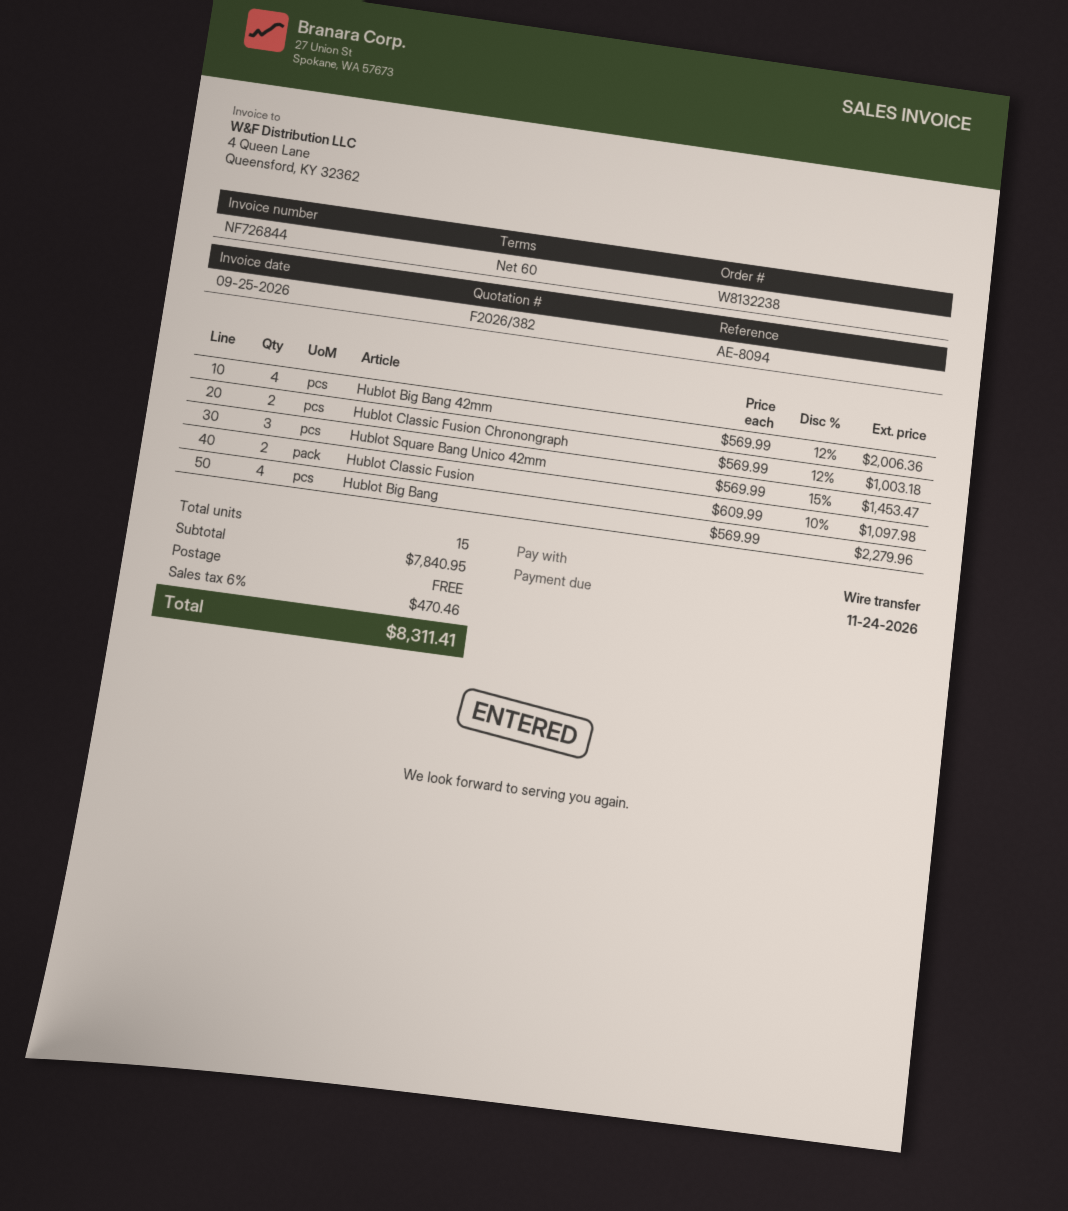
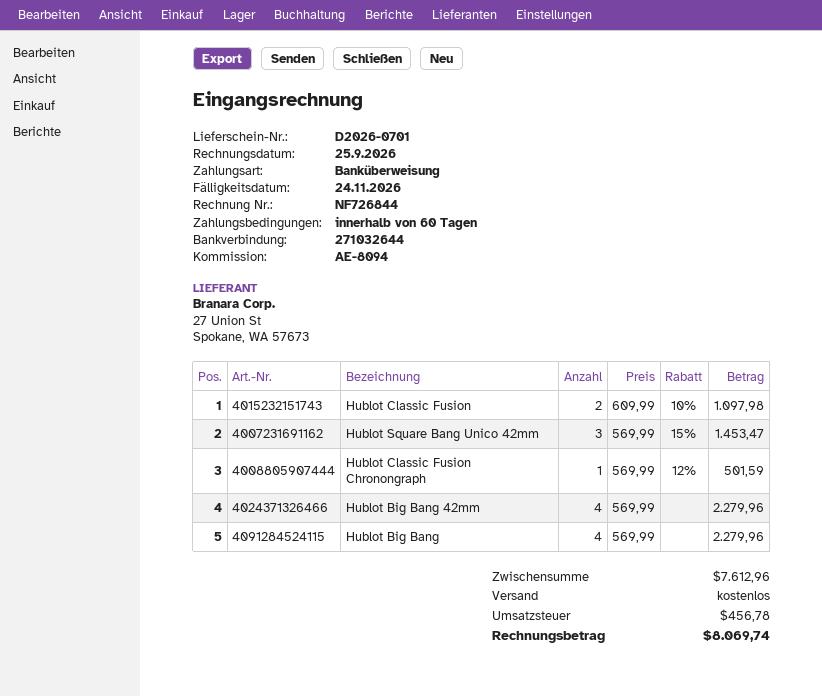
Hublot Big Bang 42mm: 4 x 569.99 - 12% = 2006.36 -> 4 x 569.99 = 2279.96
Hublot Classic Fusion Chronongraph: 2 x 569.99 - 12% = 1003.18 -> 1 x 569.99 - 12% = 501.59
subtotal: 7840.95 -> 7612.96
tax: 470.46 -> 456.78
total: 8311.41 -> 8069.74

